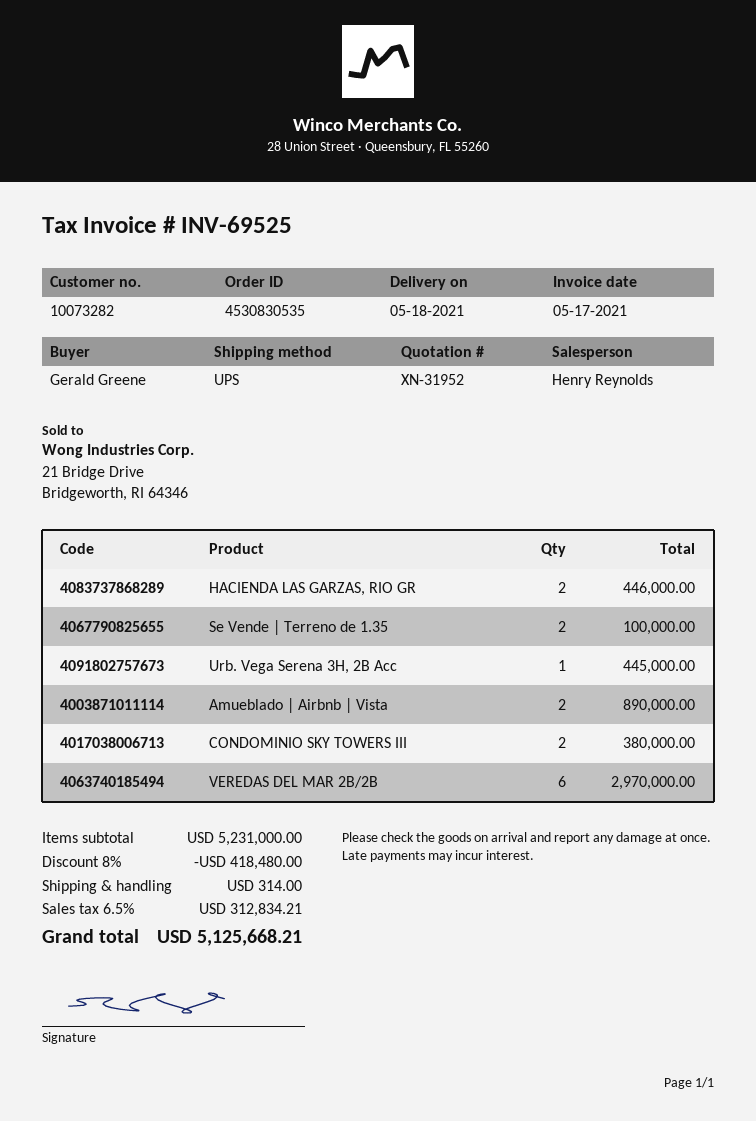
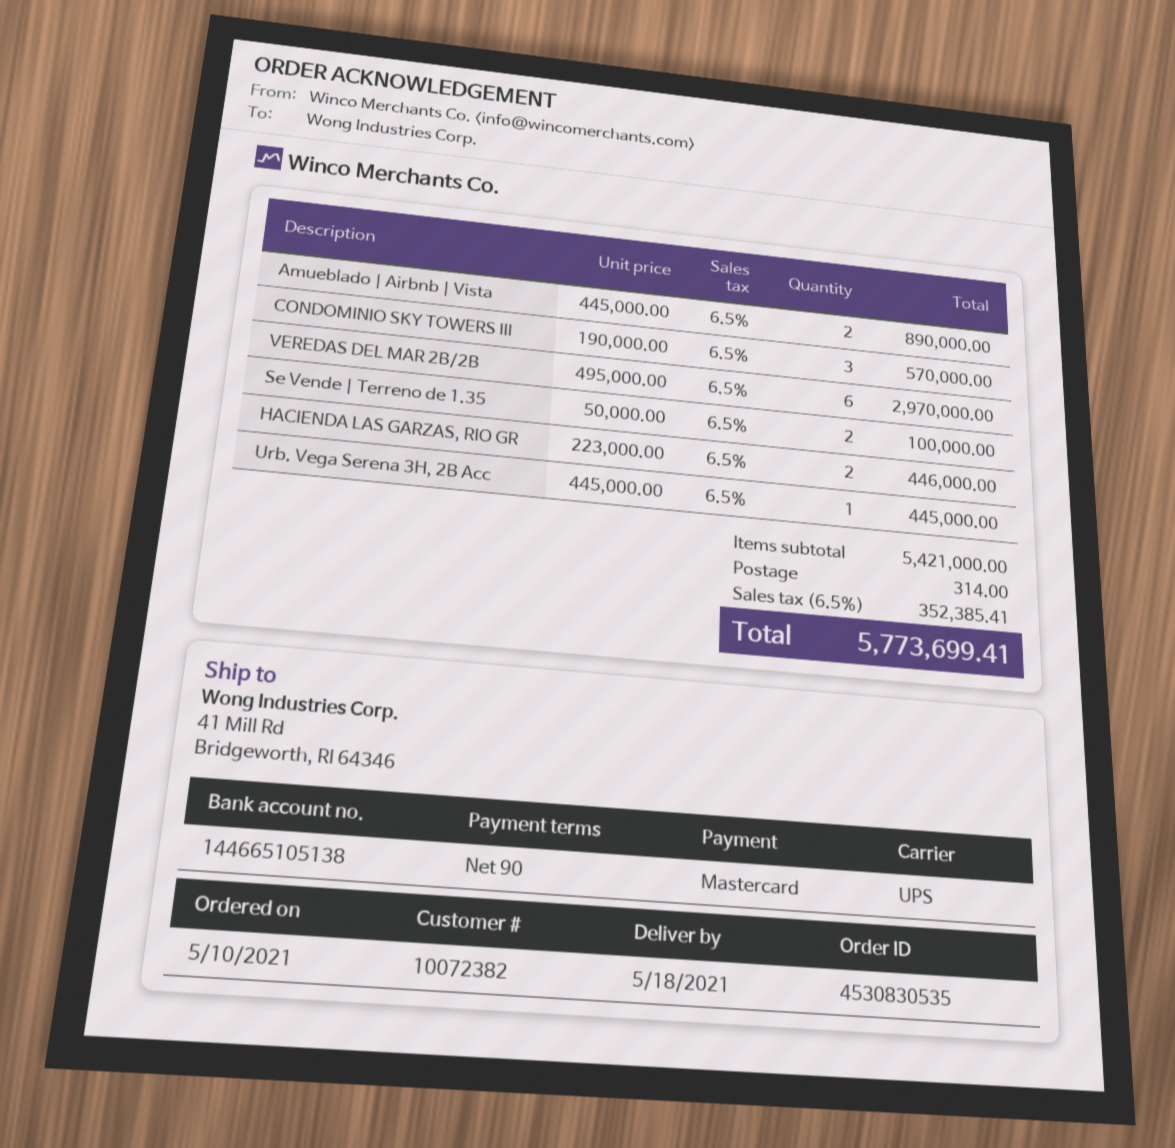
customer number: 10073282 -> 10072382
CONDOMINIO SKY TOWERS III: 2 for 380000.00 -> 3 for 570000.00
subtotal: 5231000.00 -> 5421000.00
discount: 8% = 418480.00 -> none
tax: 6.5% = 312834.21 -> 6.5% = 352385.41
total: 5125668.21 -> 5773699.41

